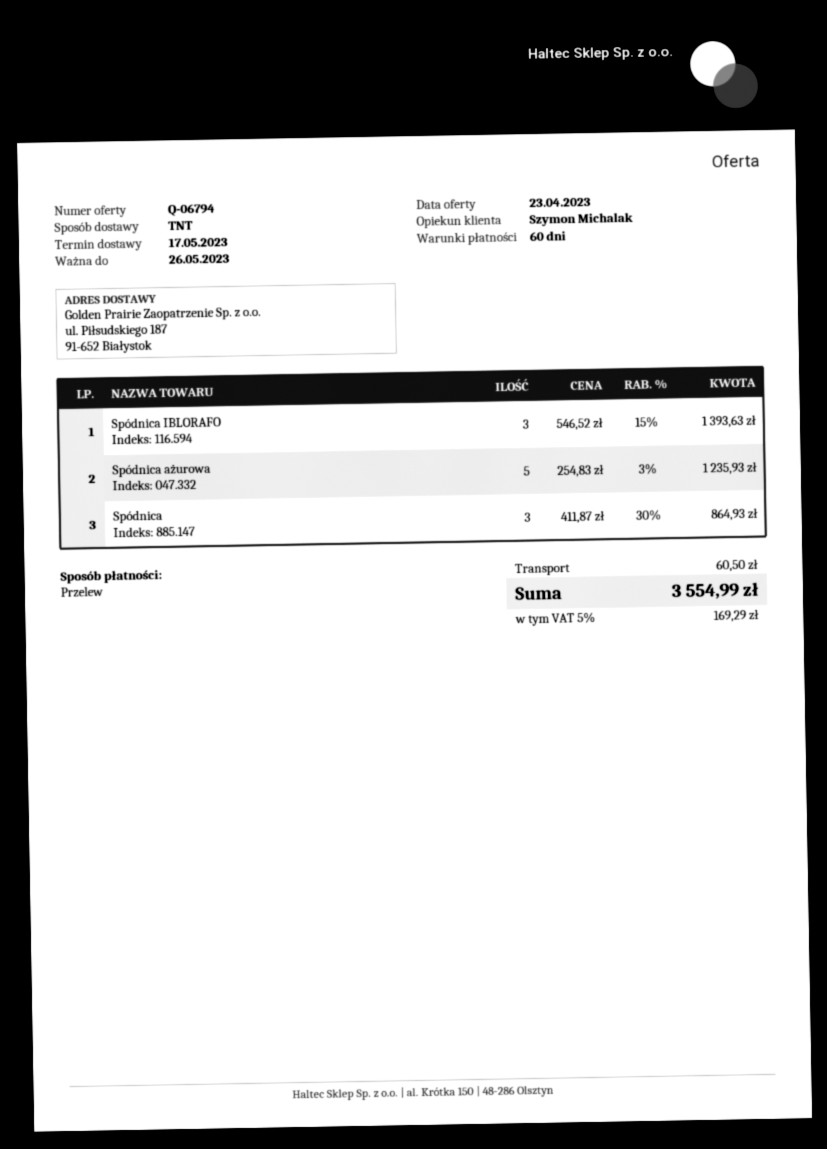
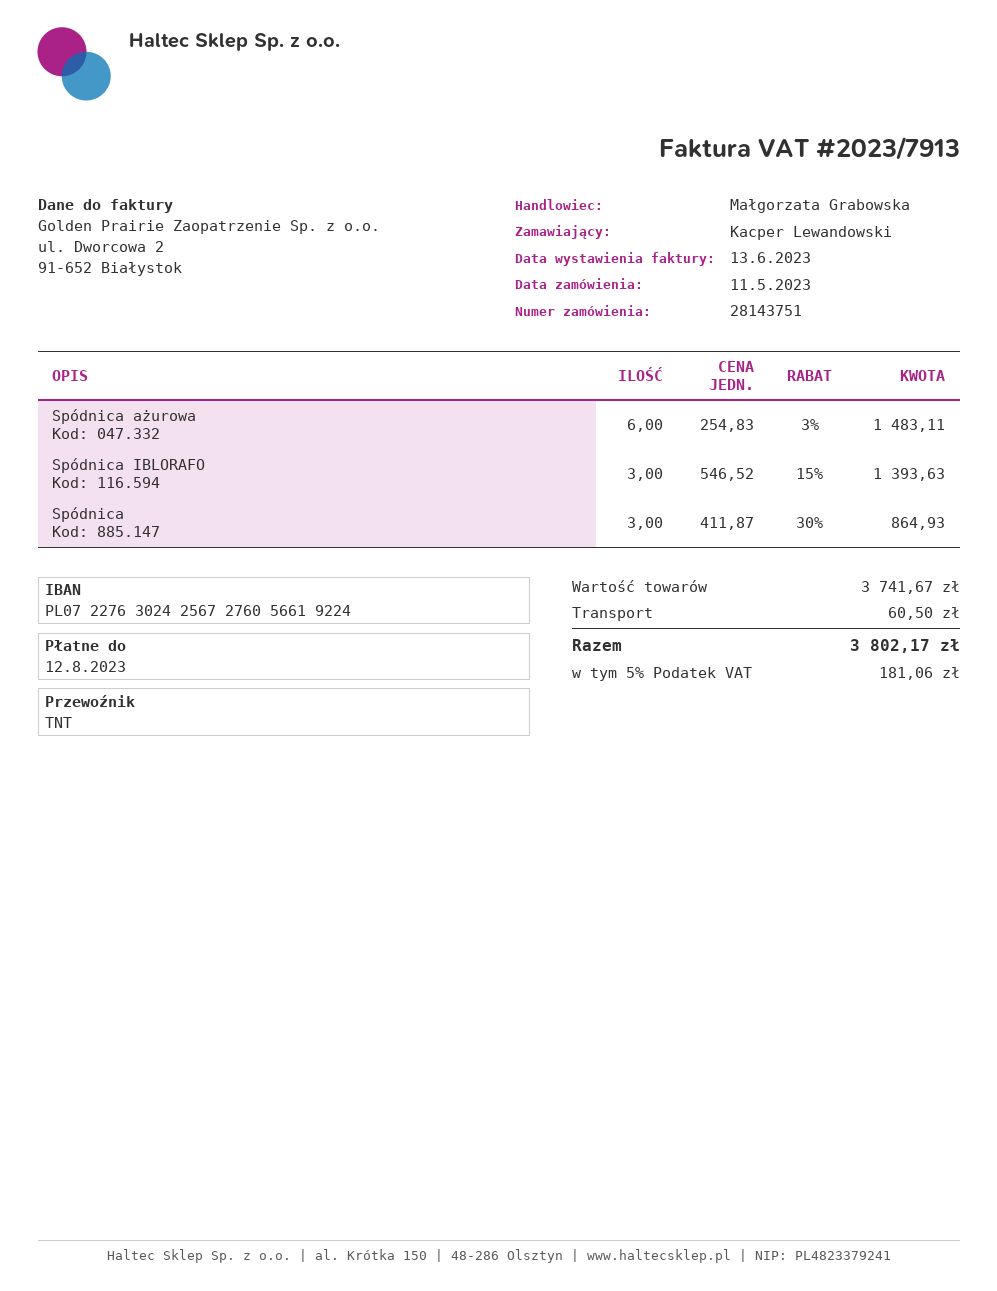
sales rep: Szymon Michalak -> Małgorzata Grabowska
Spódnica ażurowa: 5 x 254.83 - 3% = 1235.93 -> 6 x 254.83 - 3% = 1483.11
tax: 5% = 169.29 -> 5% = 181.06
total: 3554.99 -> 3802.17

